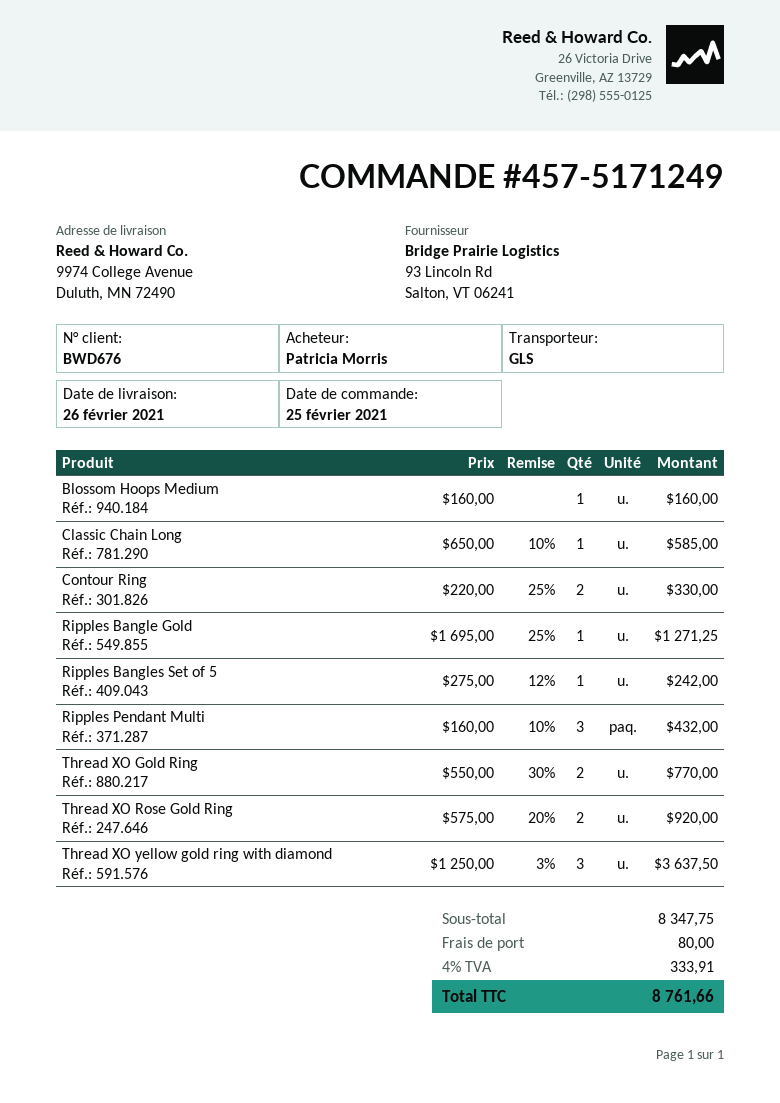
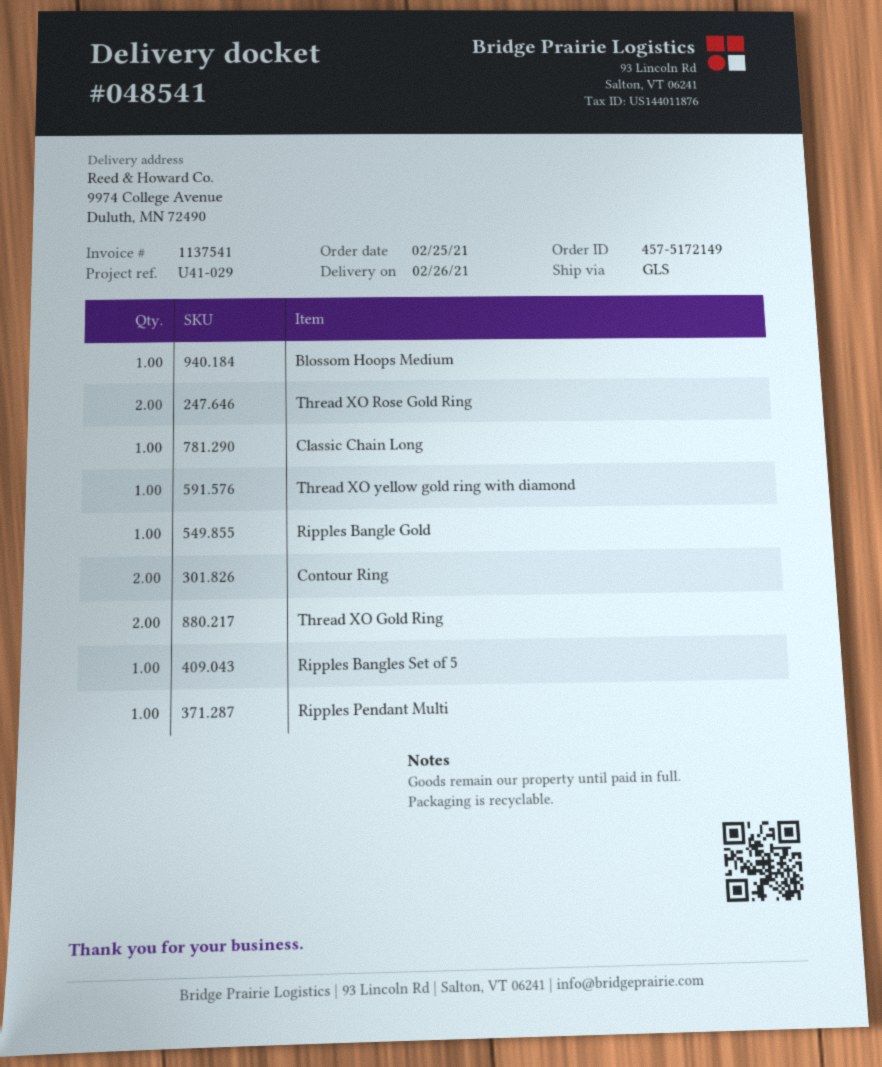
order number: 457-5171249 -> 457-5172149
Ripples Pendant Multi: 3 -> 1
Thread XO yellow gold ring with diamond: 3 -> 1

